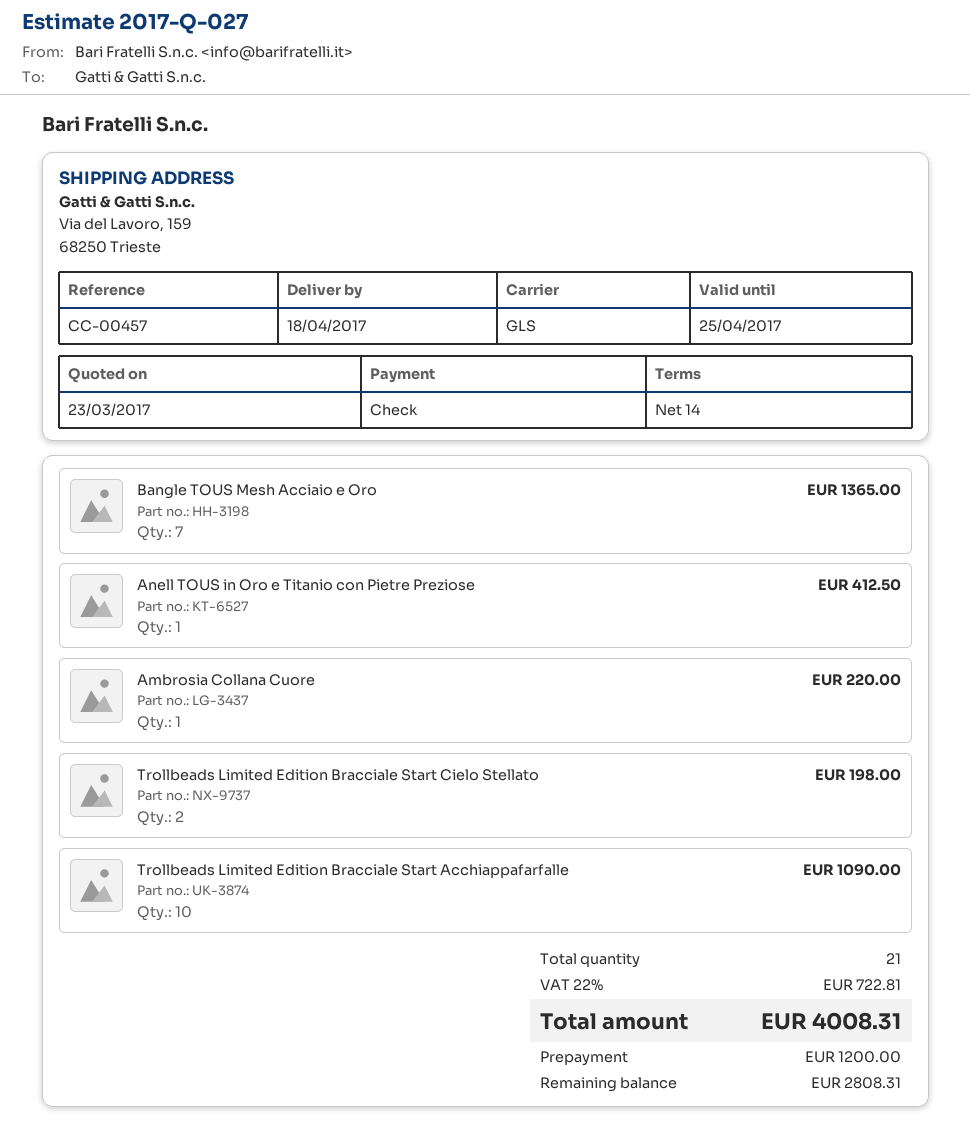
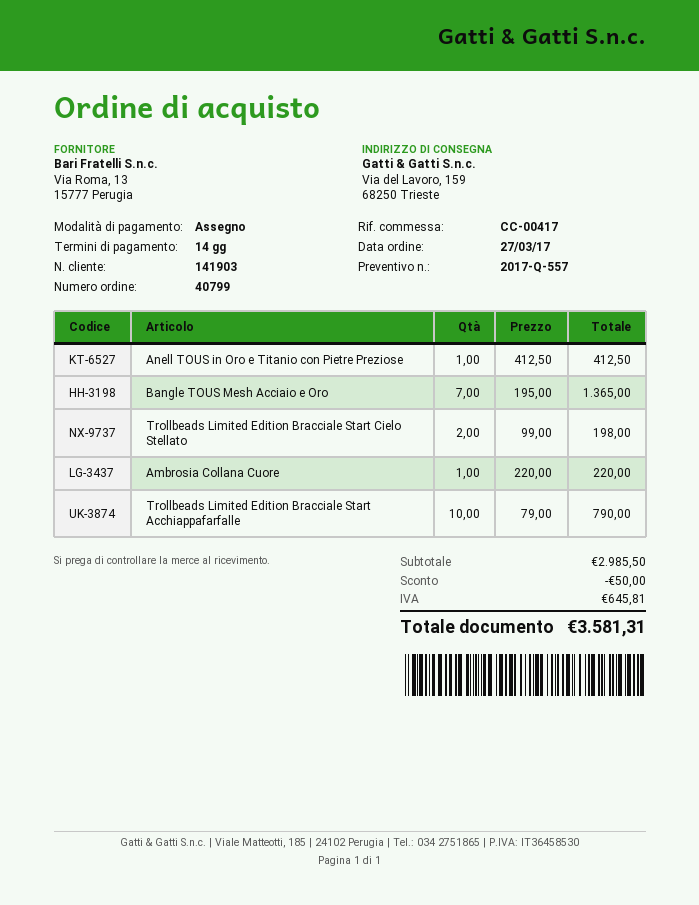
quote number: 2017-Q-027 -> 2017-Q-557
reference: CC-00457 -> CC-00417
Trollbeads Limited Edition Bracciale Start Acchiappafarfalle: 10 for 1090.00 -> 10 for 790.00
discount: none -> 50.00
tax: 722.81 -> 645.81
total: 4008.31 -> 3581.31

